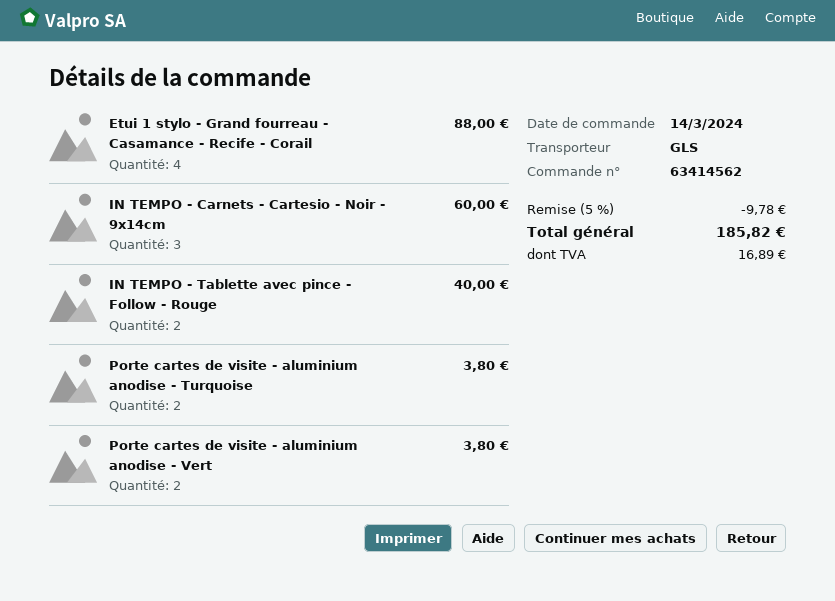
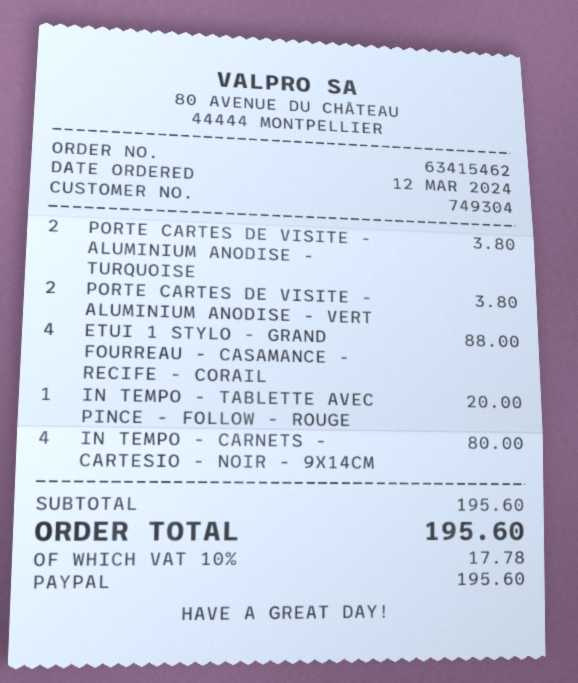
order number: 63414562 -> 63415462
order date: 2024-03-14 -> 2024-03-12
IN TEMPO - Carnets - Cartesio - Noir - 9x14cm: 3 for 60.00 -> 4 for 80.00
IN TEMPO - Tablette avec pince - Follow - Rouge: 2 for 40.00 -> 1 for 20.00
discount: 5% = 9.78 -> none
tax: 16.89 -> 17.78
total: 185.82 -> 195.60

